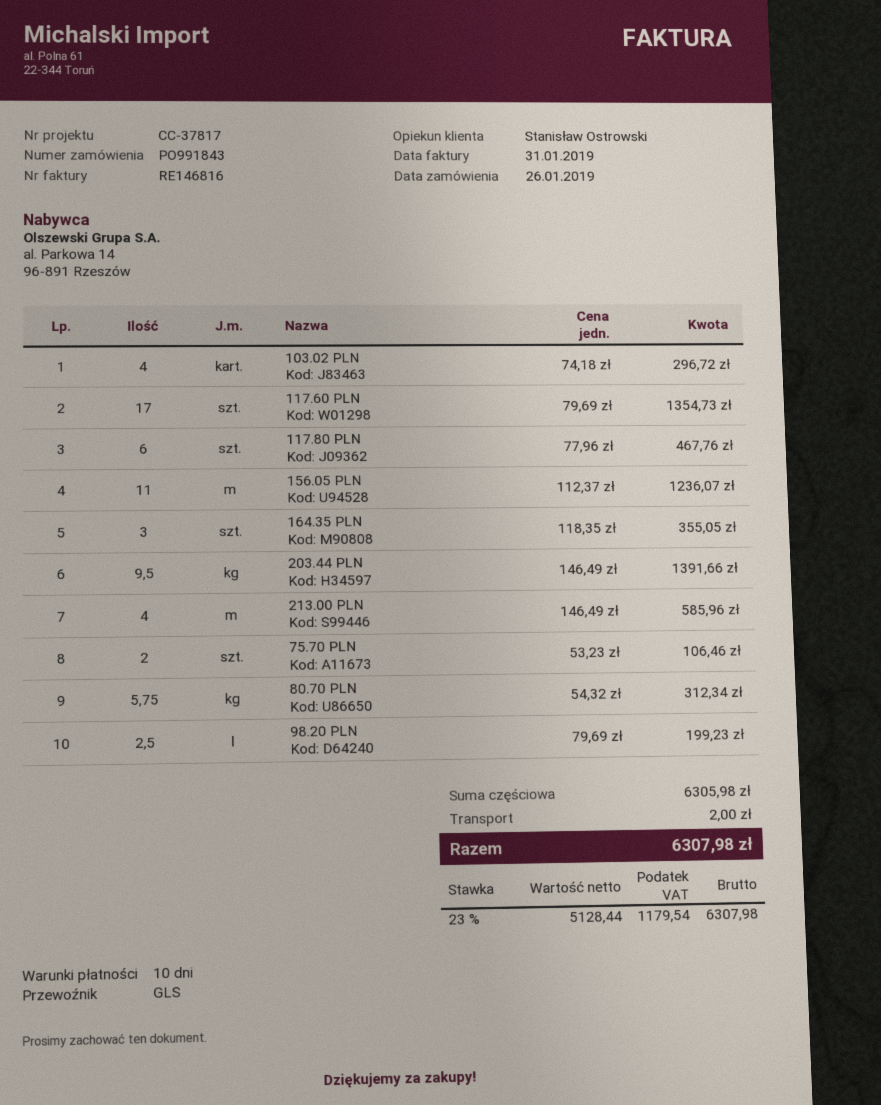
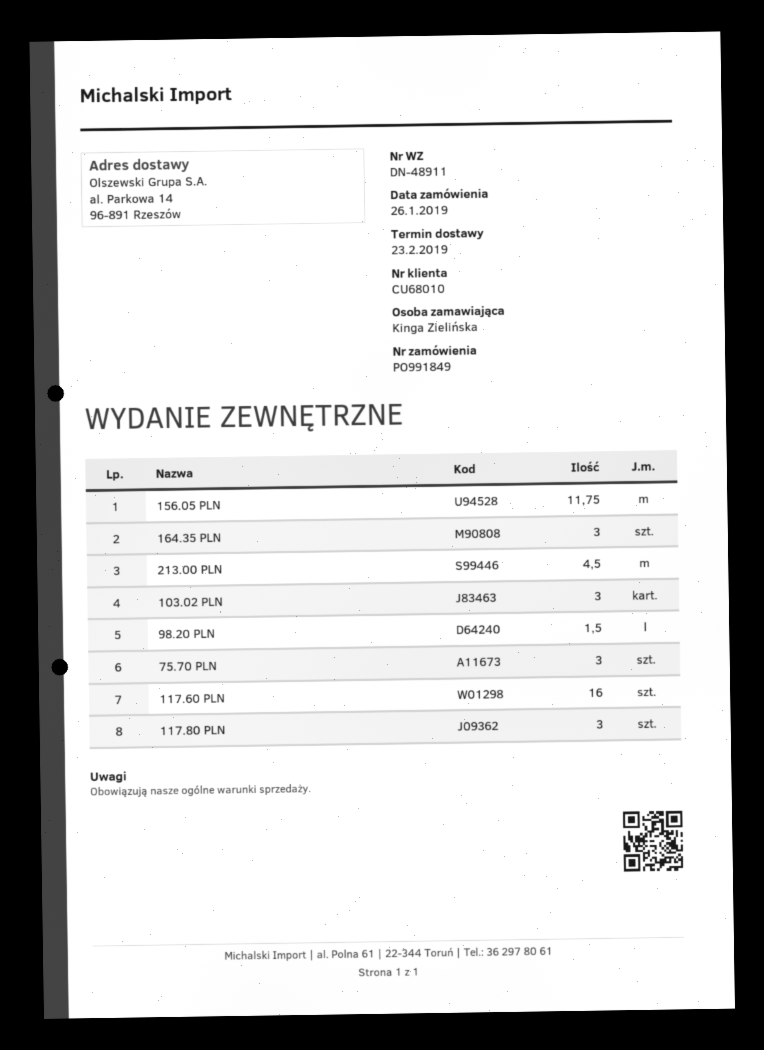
order number: PO991843 -> PO991849
103.02 PLN: 4 -> 3
117.60 PLN: 17 -> 16
117.80 PLN: 6 -> 3
156.05 PLN: 11 -> 11.75
203.44 PLN: 9.5 -> none
213.00 PLN: 4 -> 4.5
75.70 PLN: 2 -> 3
80.70 PLN: 5.75 -> none
98.20 PLN: 2.5 -> 1.5

